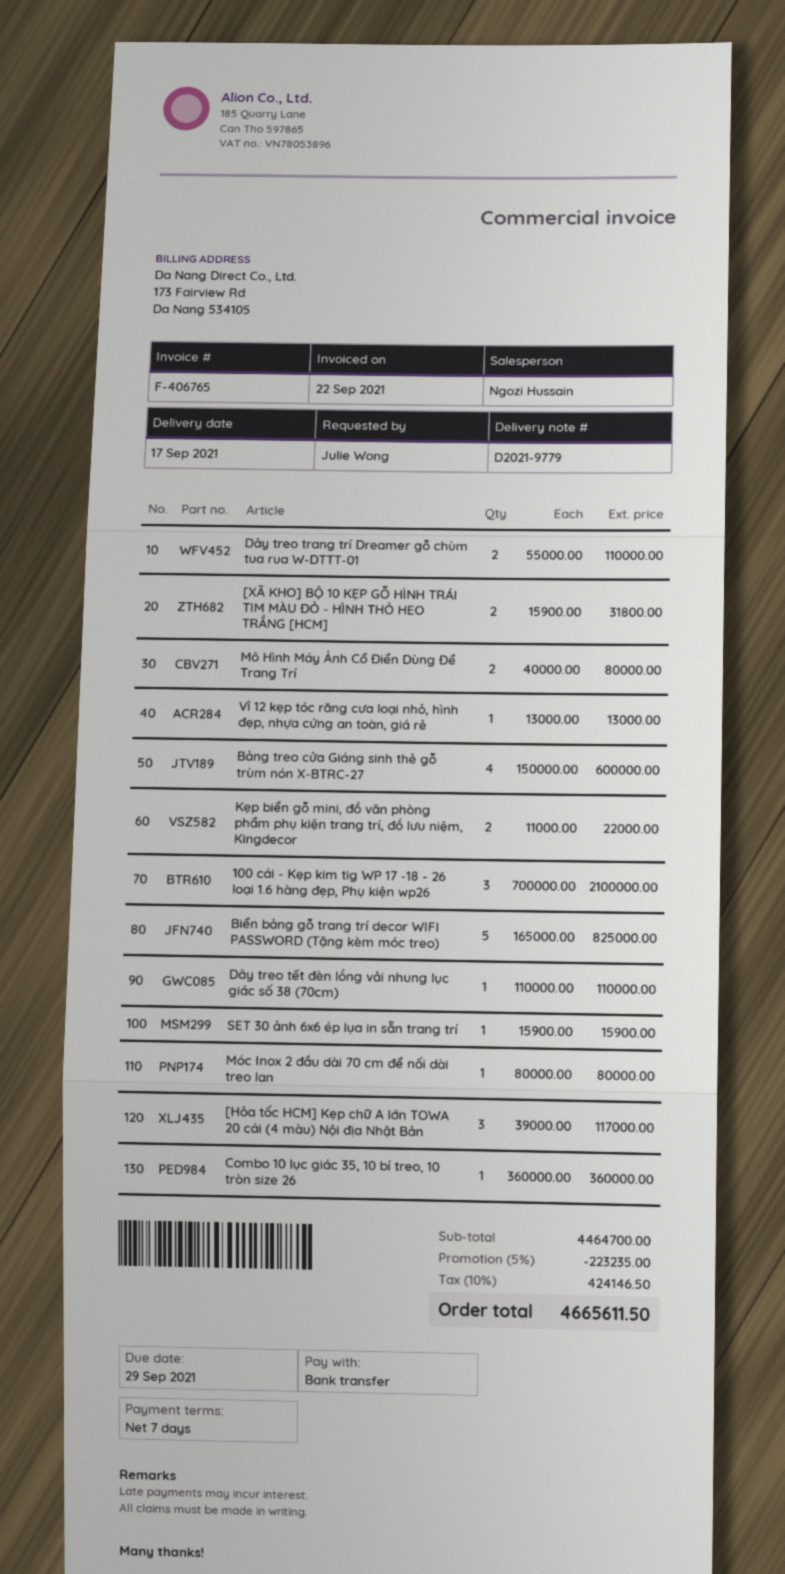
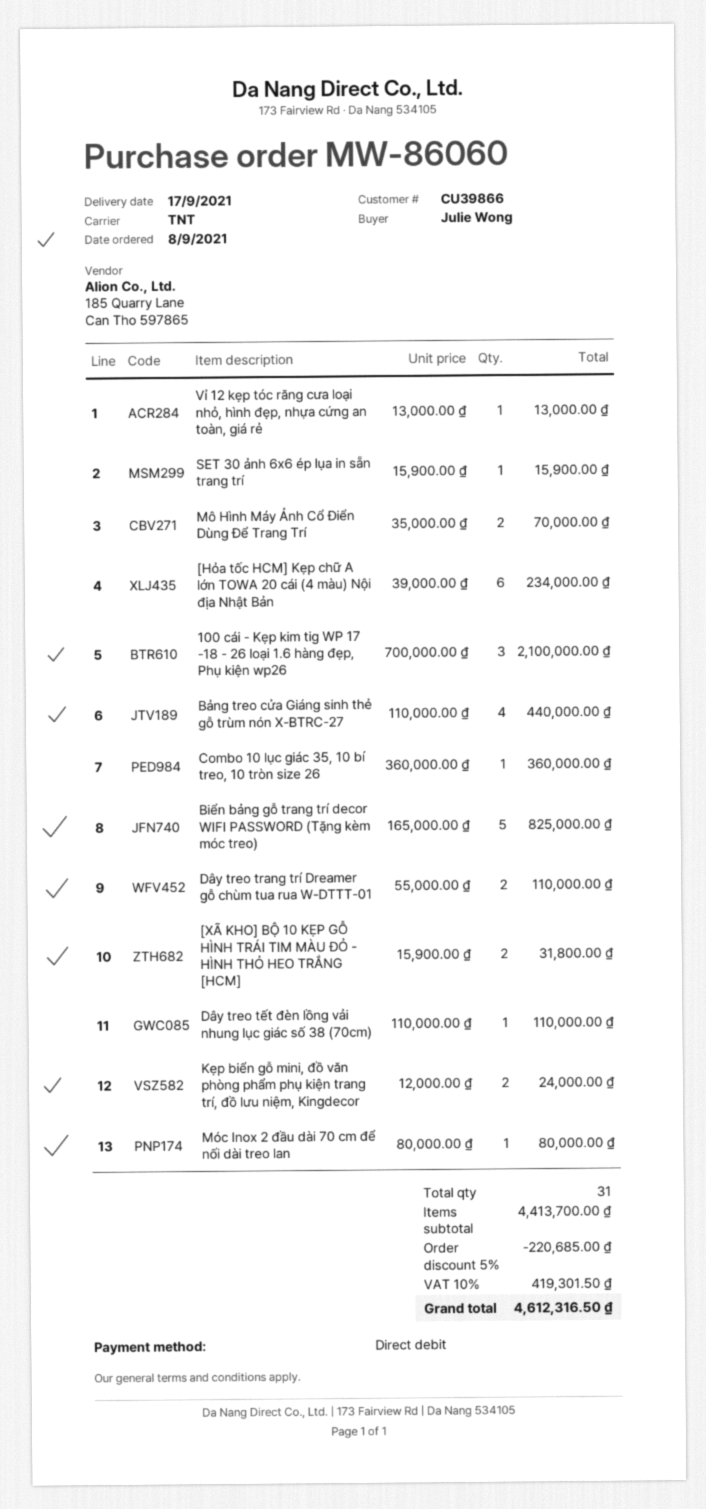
payment method: bank transfer -> direct debit
Mô Hình Máy Ảnh Cổ Điển Dùng Để Trang Trí: 2 x 40000.00 = 80000.00 -> 2 x 35000.00 = 70000.00
Bảng treo cửa Giáng sinh thẻ gỗ trùm nón X-BTRC-27: 4 x 150000.00 = 600000.00 -> 4 x 110000.00 = 440000.00
Kẹp biển gỗ mini, đồ văn phòng phẩm phụ kiện trang trí, đồ lưu niệm, Kingdecor: 2 x 11000.00 = 22000.00 -> 2 x 12000.00 = 24000.00
[Hỏa tốc HCM] Kẹp chữ A lớn TOWA 20 cái (4 màu) Nội địa Nhật Bản: 3 x 39000.00 = 117000.00 -> 6 x 39000.00 = 234000.00
subtotal: 4464700.00 -> 4413700.00
discount: 5% = 223235.00 -> 5% = 220685.00
tax: 10% = 424146.50 -> 10% = 419301.50
total: 4665611.50 -> 4612316.50

